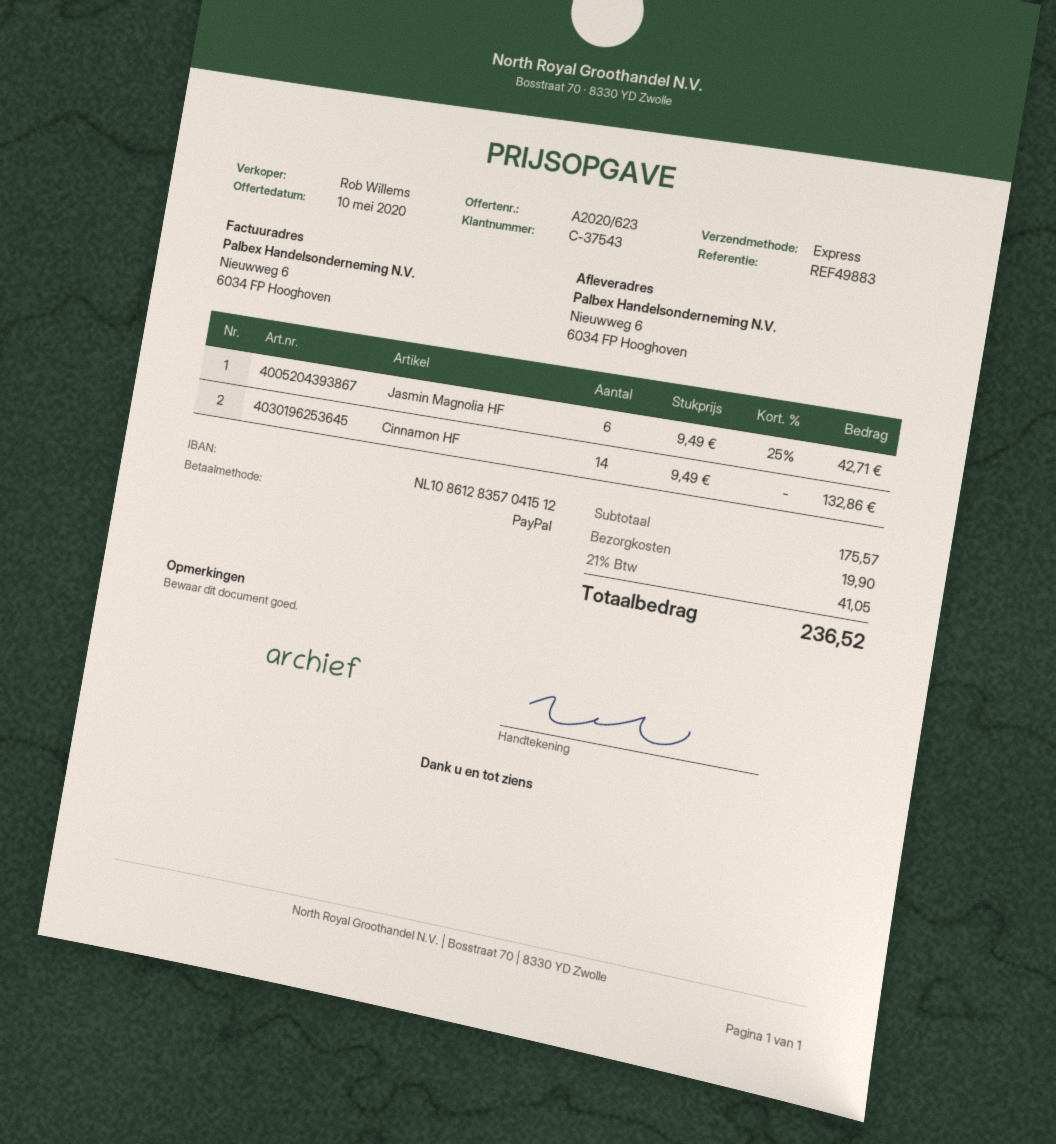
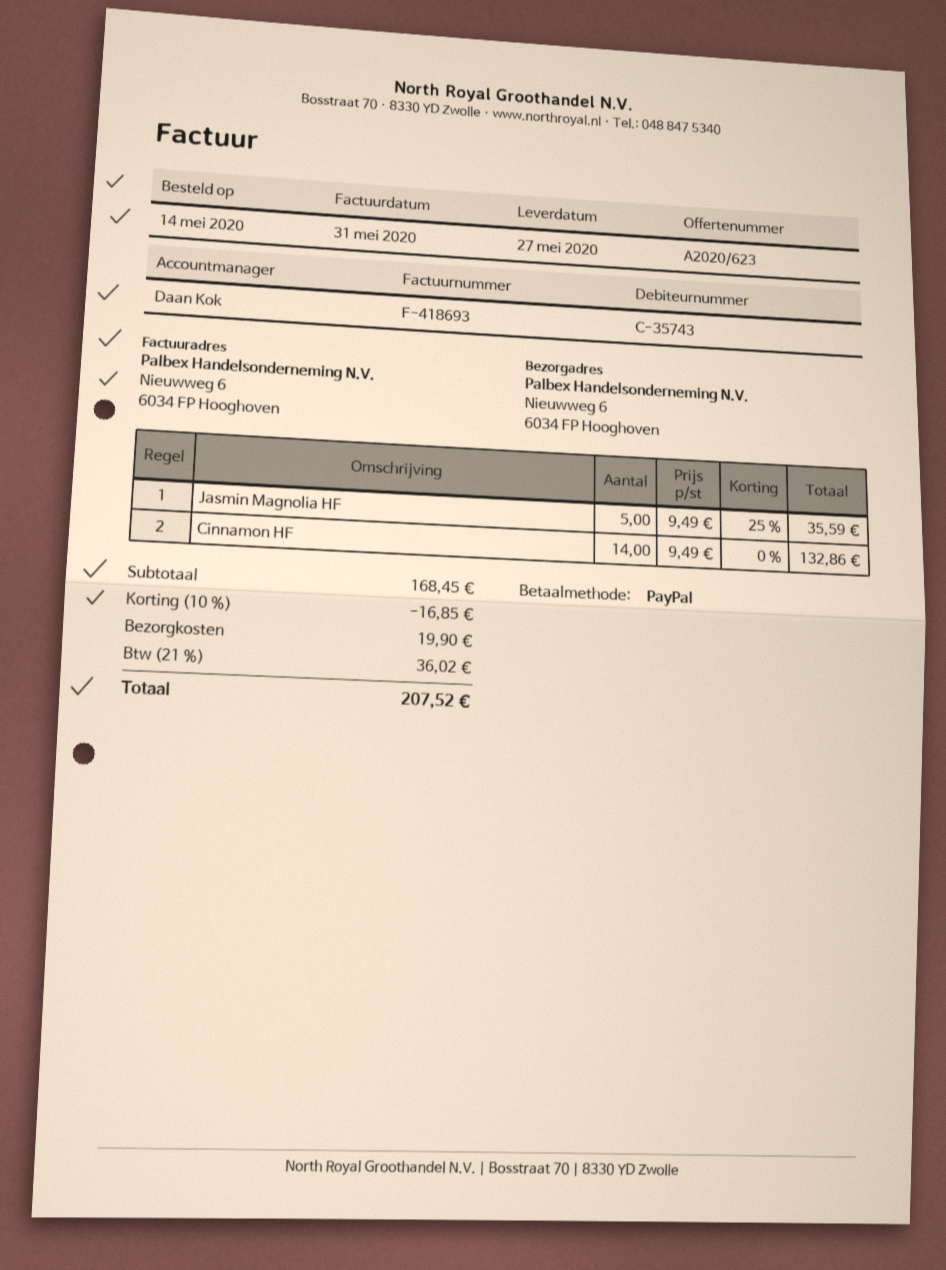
customer number: C-37543 -> C-35743
sales rep: Rob Willems -> Daan Kok
Jasmin Magnolia HF: 6 x 9.49 - 25% = 42.71 -> 5 x 9.49 - 25% = 35.59
subtotal: 175.57 -> 168.45
discount: none -> 10% = 16.85
tax: 21% = 41.05 -> 21% = 36.02
total: 236.52 -> 207.52

